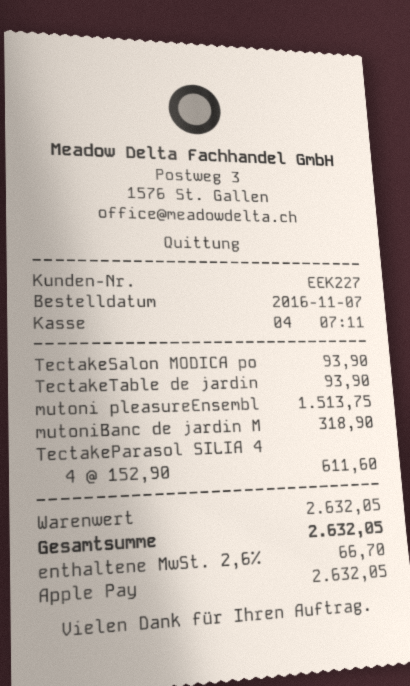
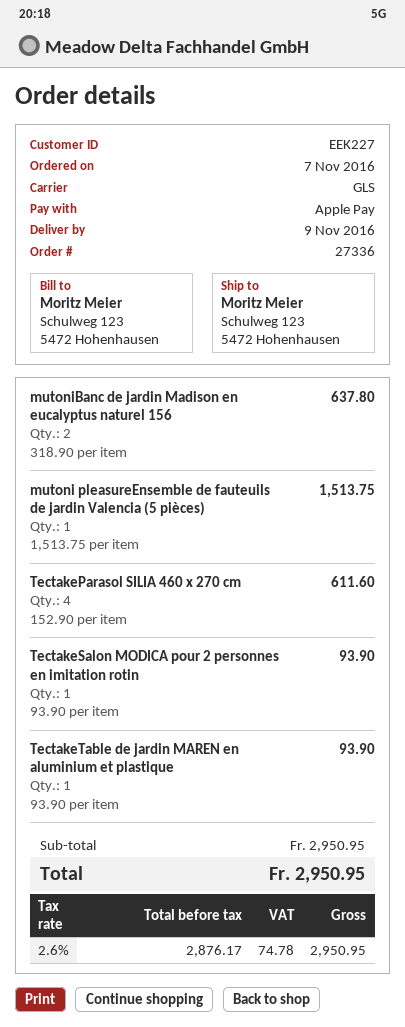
mutoniBanc de jardin M: 1 x 318.90 = 318.90 -> 2 x 318.90 = 637.80
subtotal: 2632.05 -> 2950.95
tax: 2.6% = 66.70 -> 2.6% = 74.78
total: 2632.05 -> 2950.95

